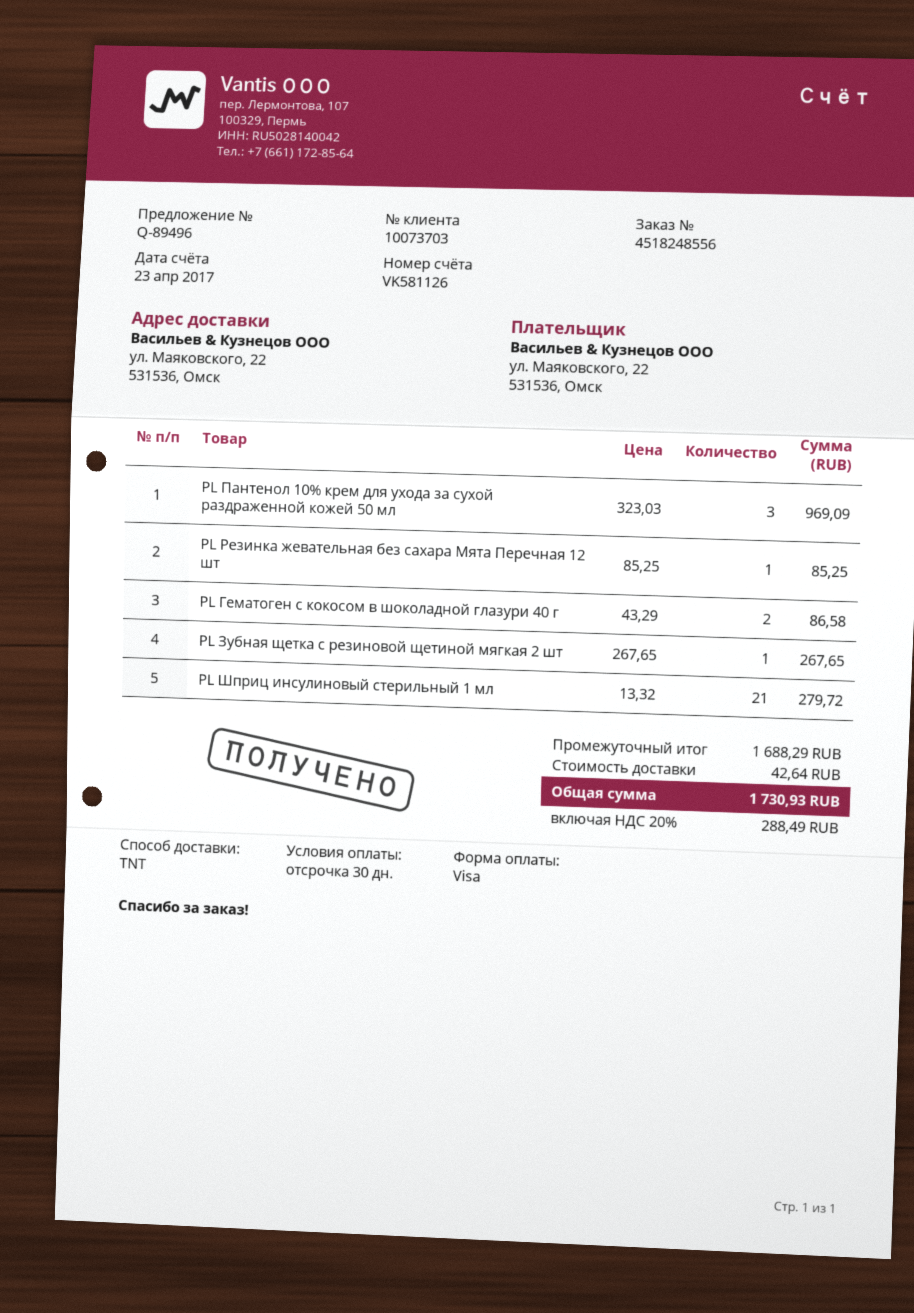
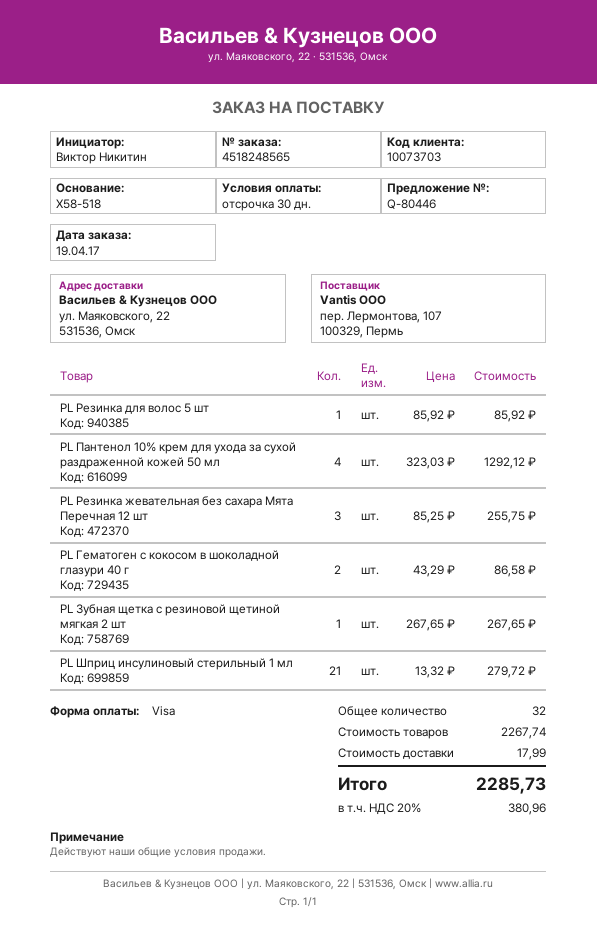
quote number: Q-89496 -> Q-80446
order number: 4518248556 -> 4518248565
PL Пантенол 10% крем для ухода за сухой раздраженной кожей 50 мл: 3 x 323.03 = 969.09 -> 4 x 323.03 = 1292.12
PL Резинка жевательная без сахара Мята Перечная 12 шт: 1 x 85.25 = 85.25 -> 3 x 85.25 = 255.75
PL Резинка для волос 5 шт: none -> 1 x 85.92 = 85.92
subtotal: 1688.29 -> 2267.74
shipping: 42.64 -> 17.99
tax: 20% = 288.49 -> 20% = 380.96
total: 1730.93 -> 2285.73

